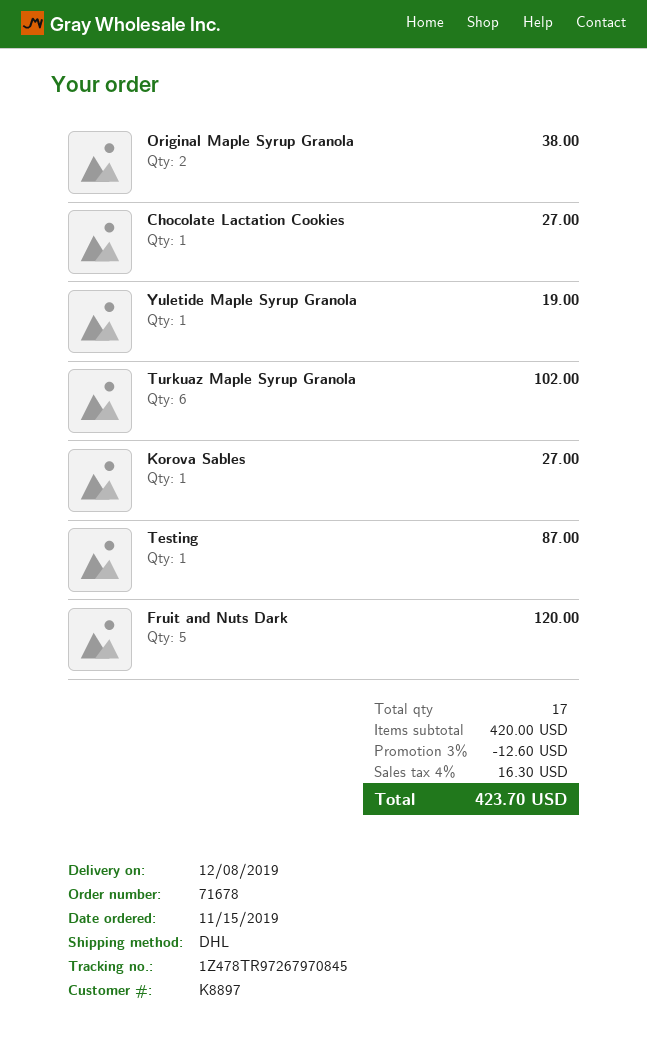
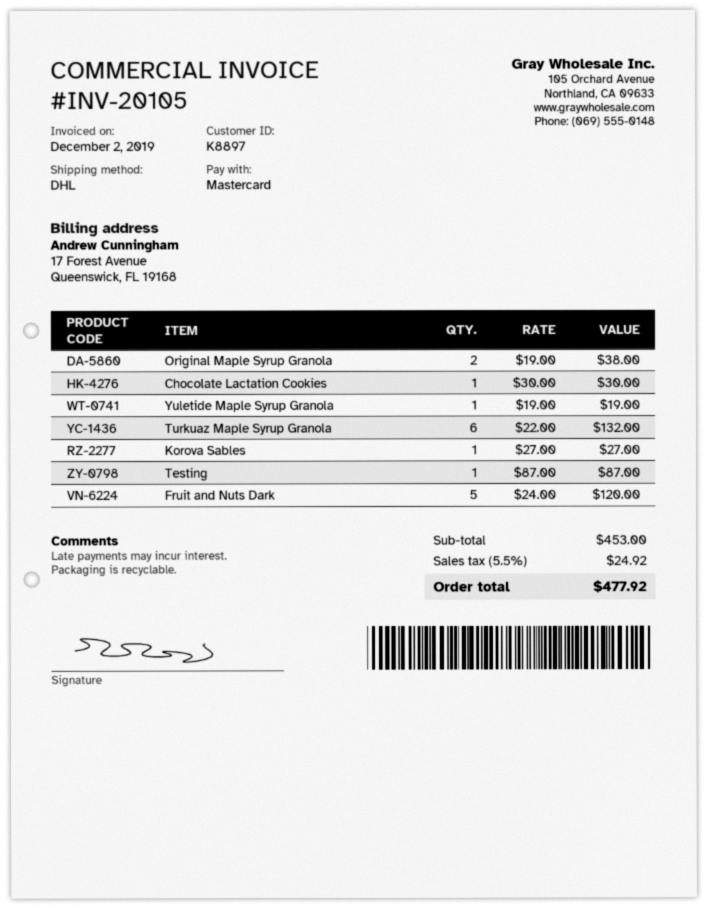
Chocolate Lactation Cookies: 1 for 27.00 -> 1 for 30.00
Turkuaz Maple Syrup Granola: 6 for 102.00 -> 6 for 132.00
subtotal: 420.00 -> 453.00
discount: 3% = 12.60 -> none
tax: 4% = 16.30 -> 5.5% = 24.92
total: 423.70 -> 477.92

